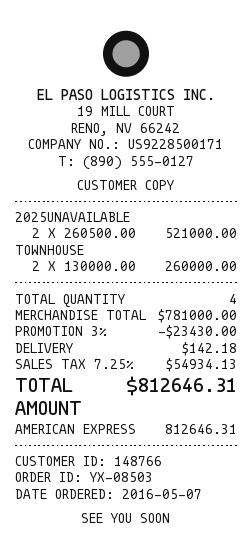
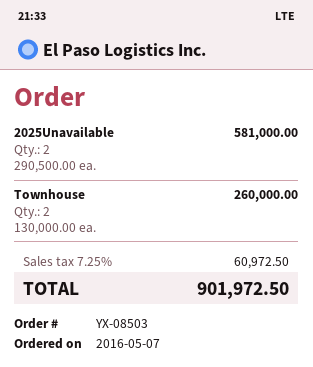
2025UNAVAILABLE: 2 x 260500.00 = 521000.00 -> 2 x 290500.00 = 581000.00
discount: 3% = 23430.00 -> none
shipping: 142.18 -> none
tax: 7.25% = 54934.13 -> 7.25% = 60972.50
total: 812646.31 -> 901972.50

